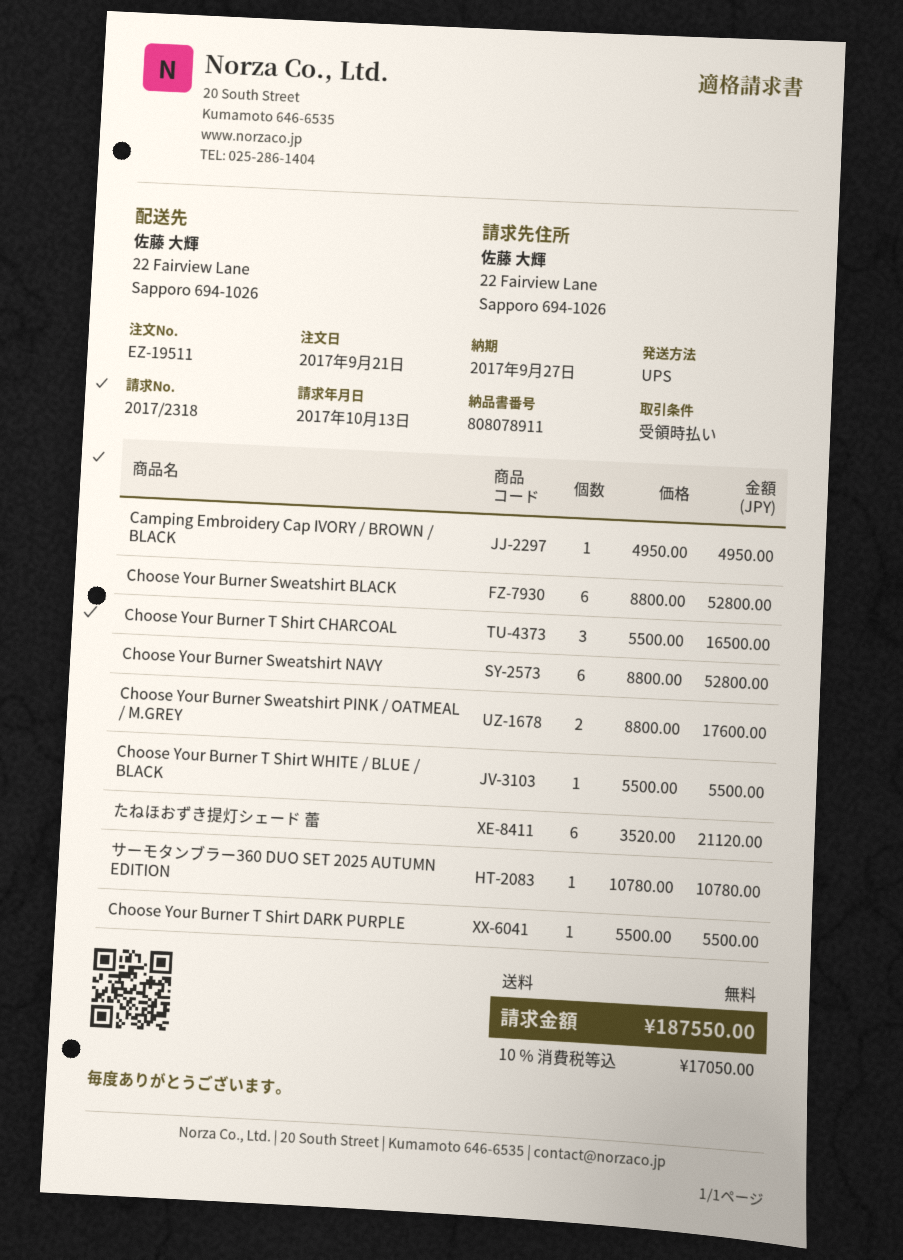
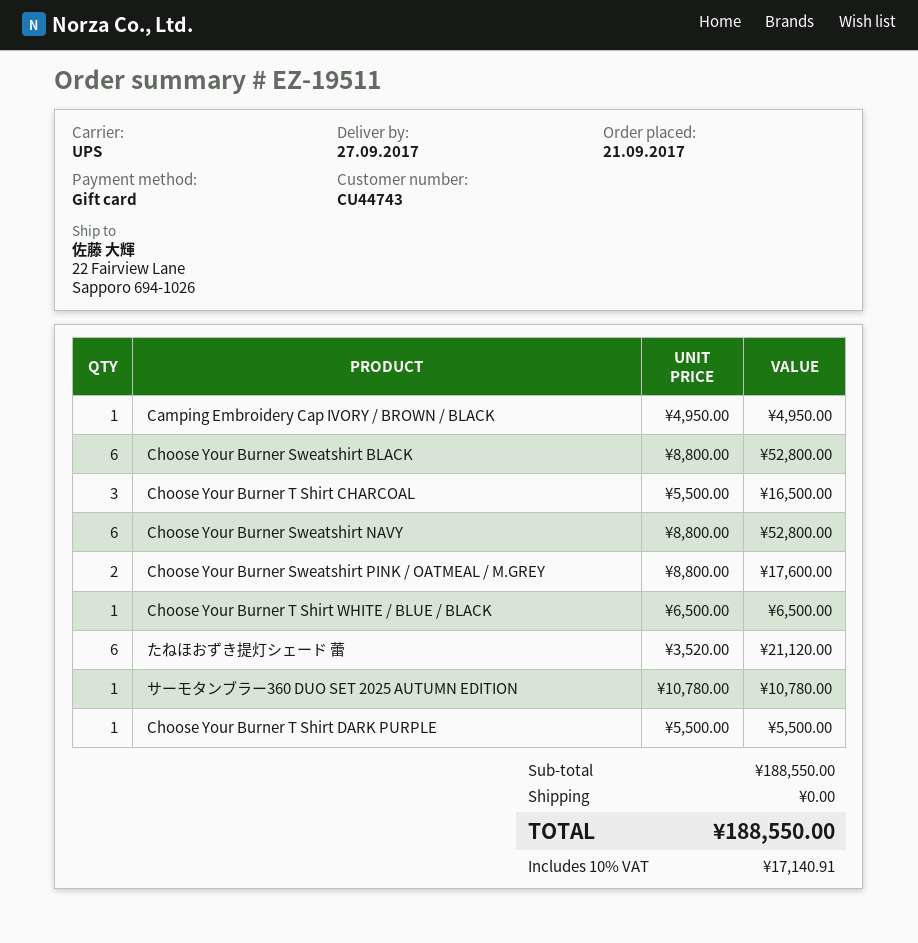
Choose Your Burner T Shirt WHITE / BLUE / BLACK: 1 x 5500.00 = 5500.00 -> 1 x 6500.00 = 6500.00
tax: 10% = 17050.00 -> 10% = 17140.91
total: 187550.00 -> 188550.00

